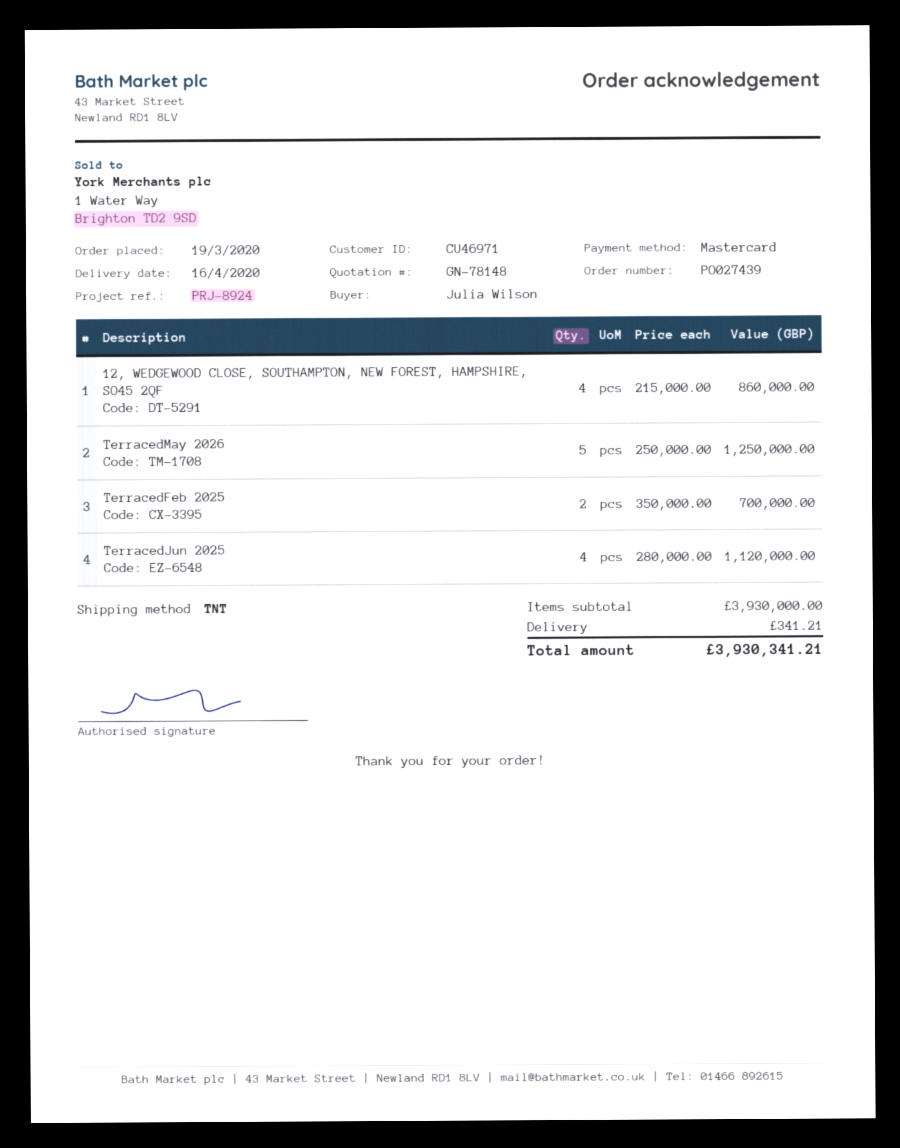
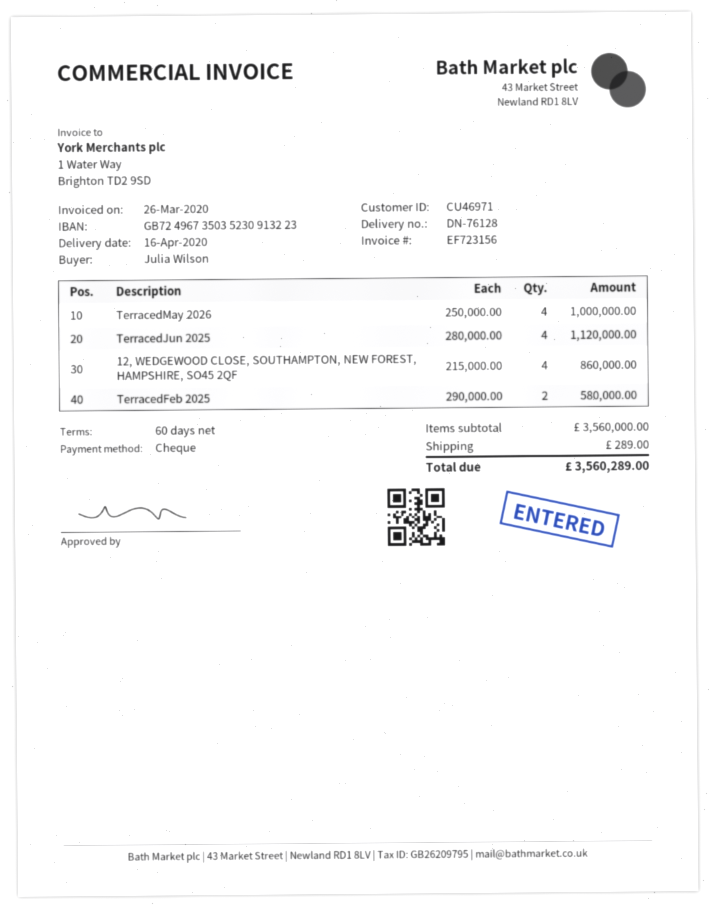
payment method: Mastercard -> cheque
TerracedMay 2026: 5 x 250000.00 = 1250000.00 -> 4 x 250000.00 = 1000000.00
TerracedFeb 2025: 2 x 350000.00 = 700000.00 -> 2 x 290000.00 = 580000.00
subtotal: 3930000.00 -> 3560000.00
shipping: 341.21 -> 289.00
total: 3930341.21 -> 3560289.00

